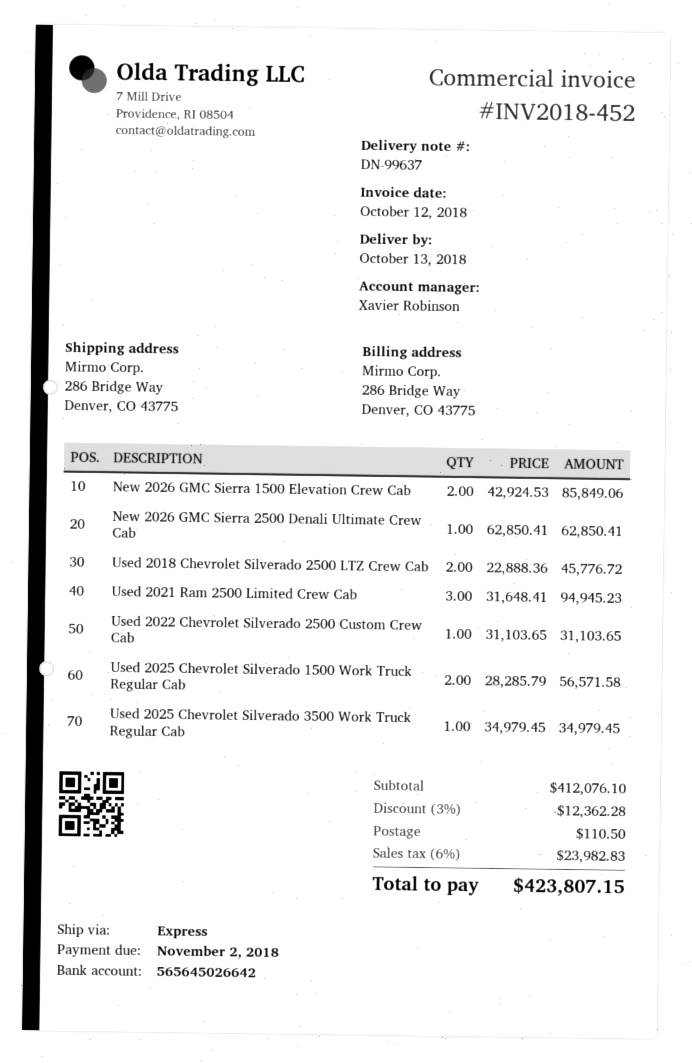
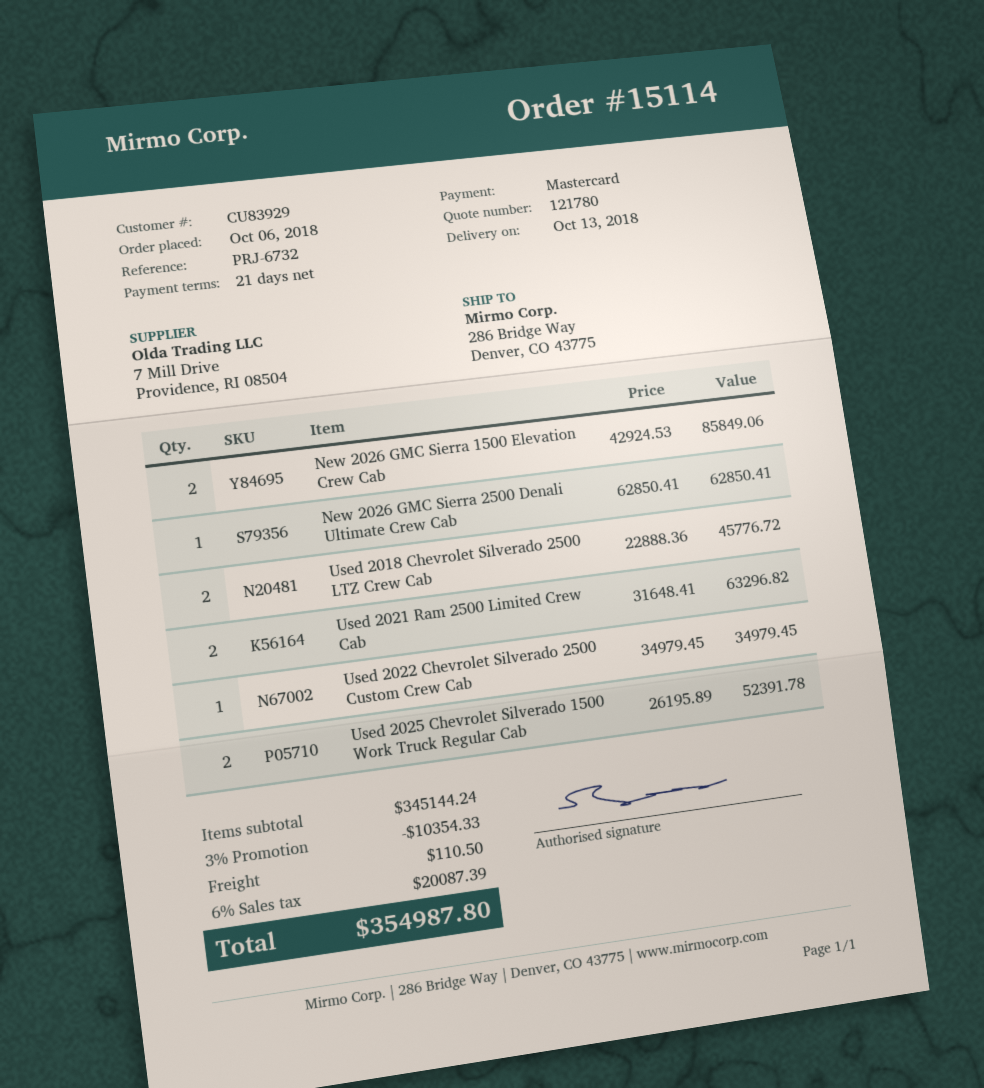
Used 2021 Ram 2500 Limited Crew Cab: 3 x 31648.41 = 94945.23 -> 2 x 31648.41 = 63296.82
Used 2022 Chevrolet Silverado 2500 Custom Crew Cab: 1 x 31103.65 = 31103.65 -> 1 x 34979.45 = 34979.45
Used 2025 Chevrolet Silverado 1500 Work Truck Regular Cab: 2 x 28285.79 = 56571.58 -> 2 x 26195.89 = 52391.78
Used 2025 Chevrolet Silverado 3500 Work Truck Regular Cab: 1 x 34979.45 = 34979.45 -> none
subtotal: 412076.10 -> 345144.24
discount: 3% = 12362.28 -> 3% = 10354.33
tax: 6% = 23982.83 -> 6% = 20087.39
total: 423807.15 -> 354987.80

